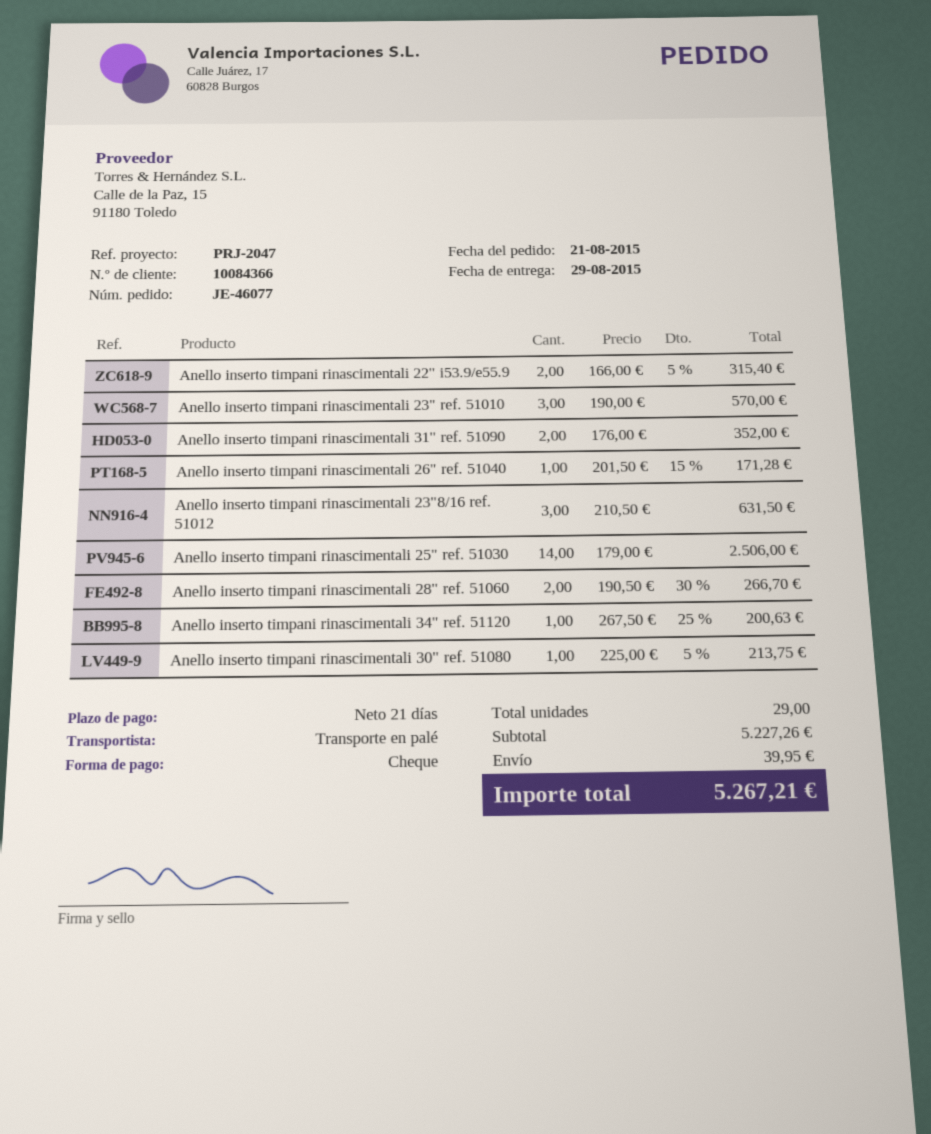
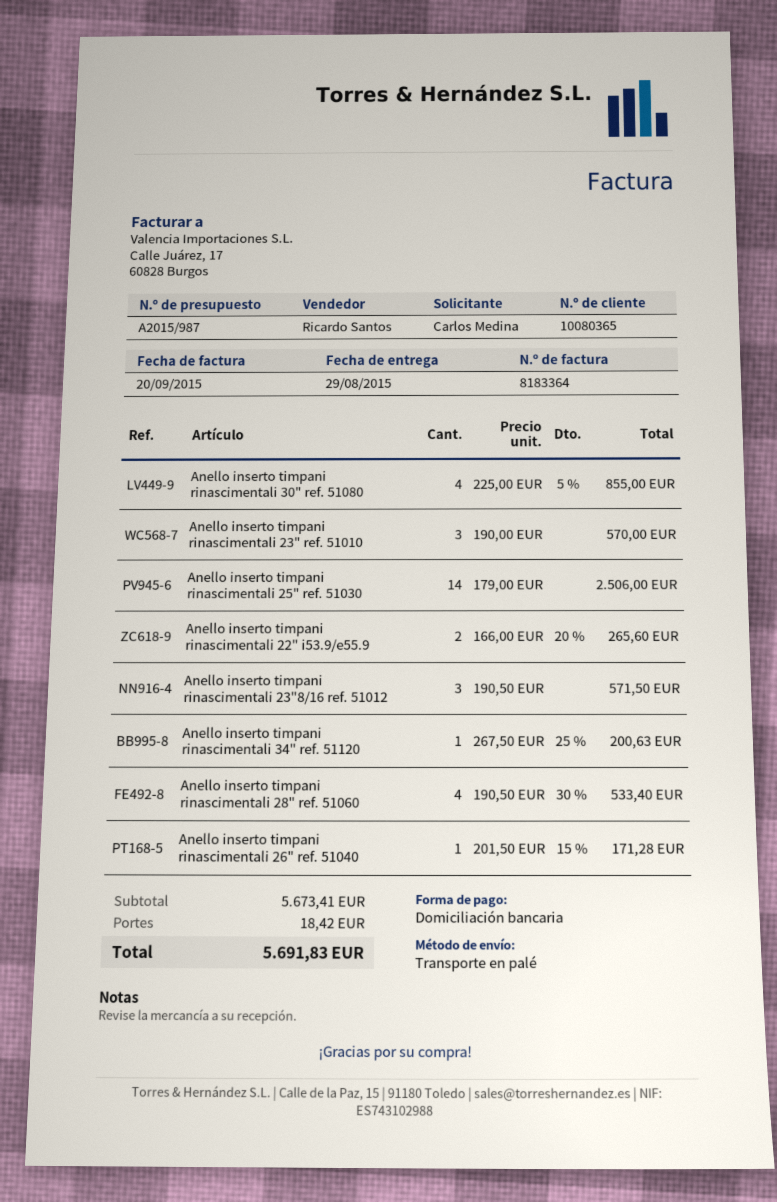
customer number: 10084366 -> 10080365
payment method: cheque -> direct debit
Anello inserto timpani rinascimentali 22" i53.9/e55.9: 2 x 166.00 - 5% = 315.40 -> 2 x 166.00 - 20% = 265.60
Anello inserto timpani rinascimentali 31" ref. 51090: 2 x 176.00 = 352.00 -> none
Anello inserto timpani rinascimentali 23"8/16 ref. 51012: 3 x 210.50 = 631.50 -> 3 x 190.50 = 571.50
Anello inserto timpani rinascimentali 28" ref. 51060: 2 x 190.50 - 30% = 266.70 -> 4 x 190.50 - 30% = 533.40
Anello inserto timpani rinascimentali 30" ref. 51080: 1 x 225.00 - 5% = 213.75 -> 4 x 225.00 - 5% = 855.00
subtotal: 5227.26 -> 5673.41
shipping: 39.95 -> 18.42
total: 5267.21 -> 5691.83

